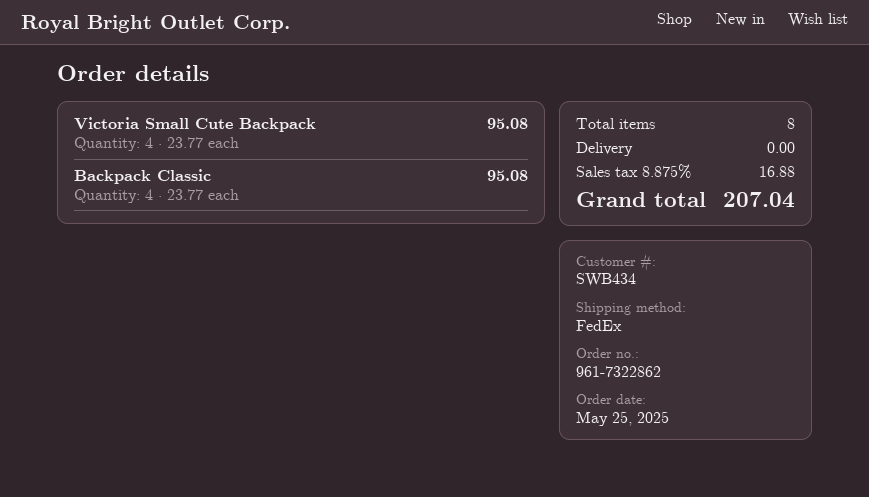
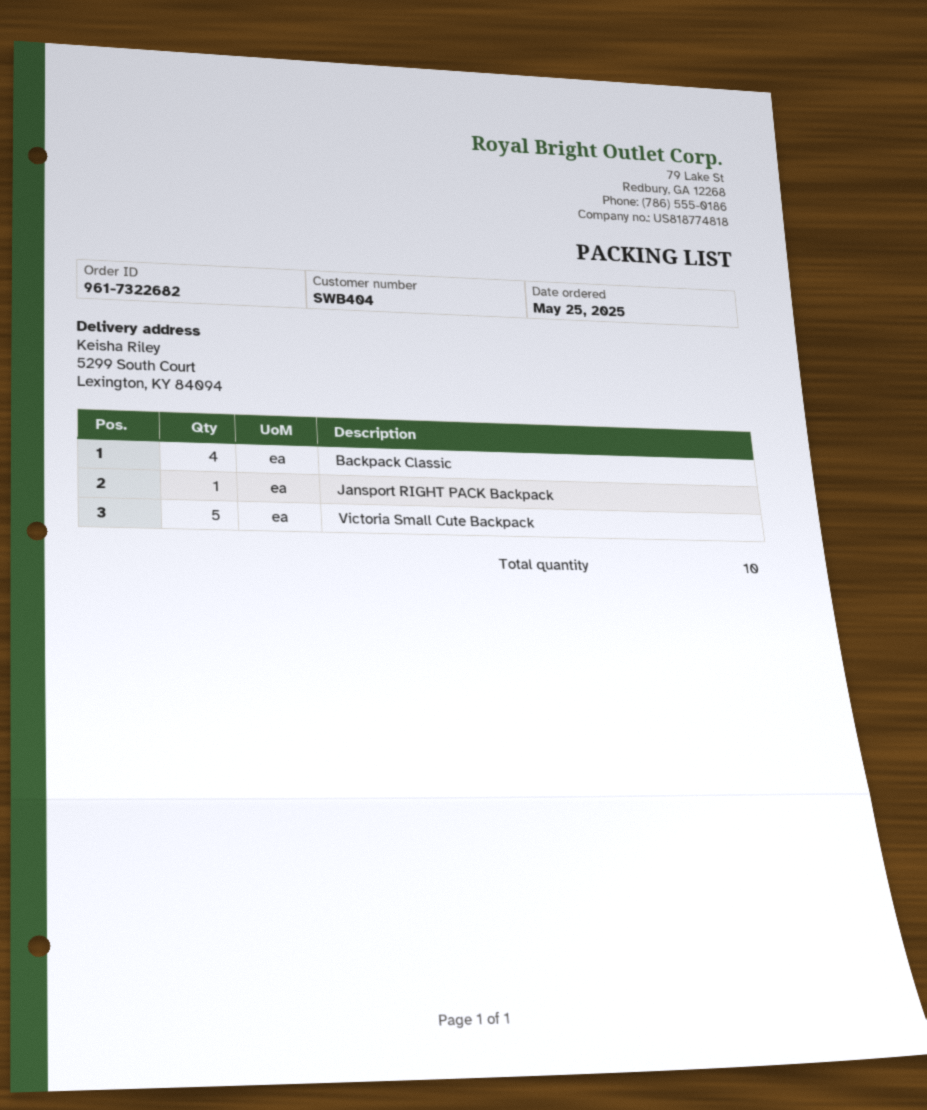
order number: 961-7322862 -> 961-7322682
customer number: SWB434 -> SWB404
Victoria Small Cute Backpack: 4 -> 5
Jansport RIGHT PACK Backpack: none -> 1
total quantity: 8 -> 10

